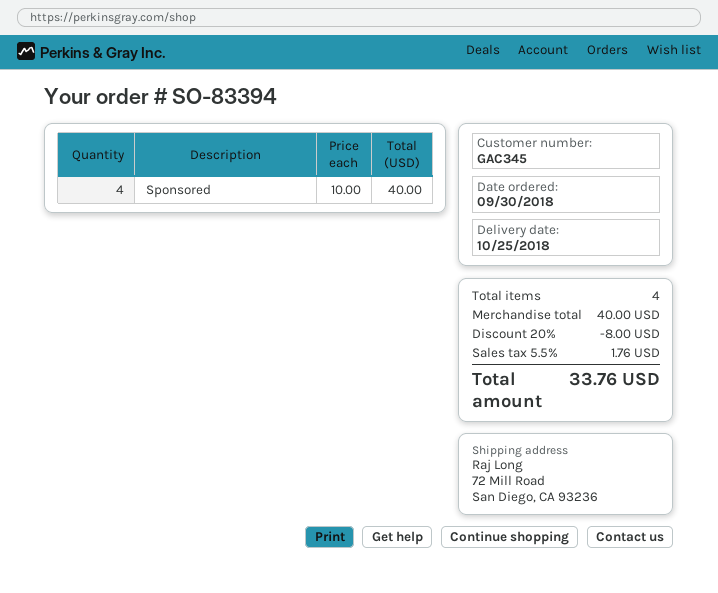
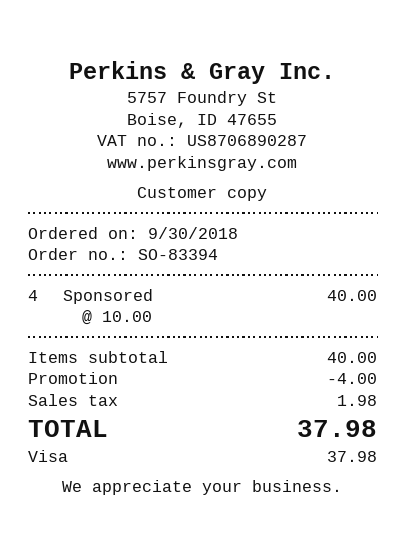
discount: 8.00 -> 4.00
tax: 1.76 -> 1.98
total: 33.76 -> 37.98

